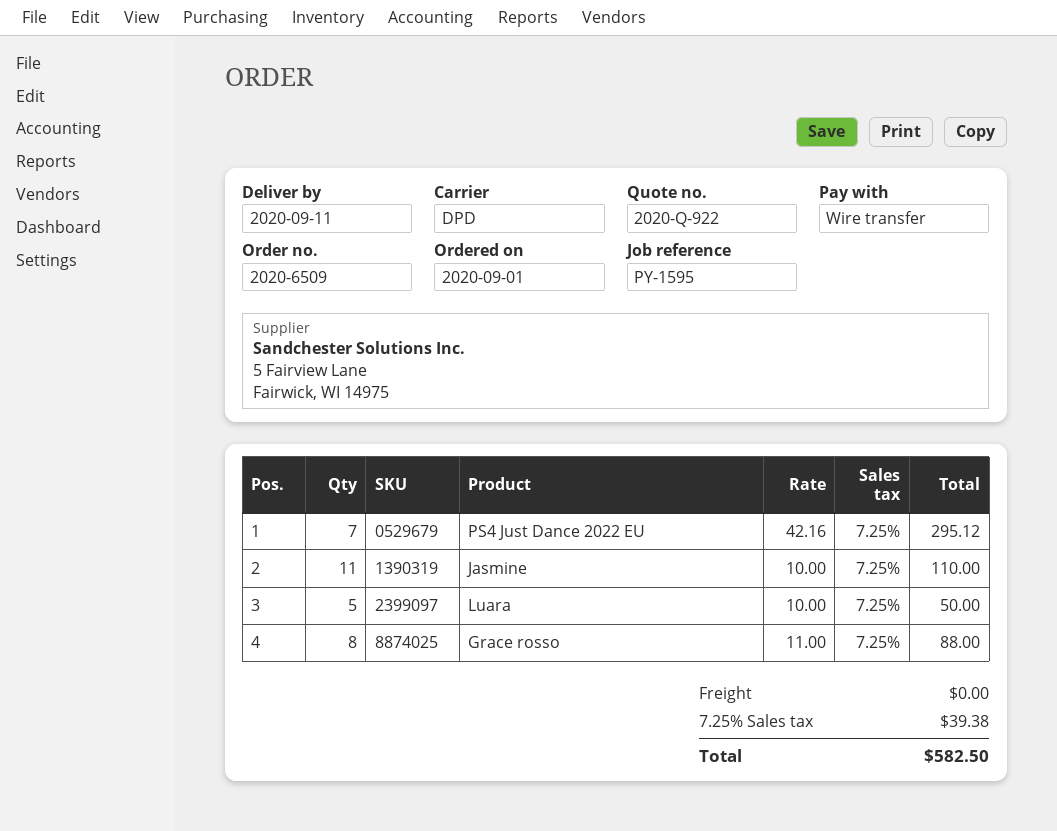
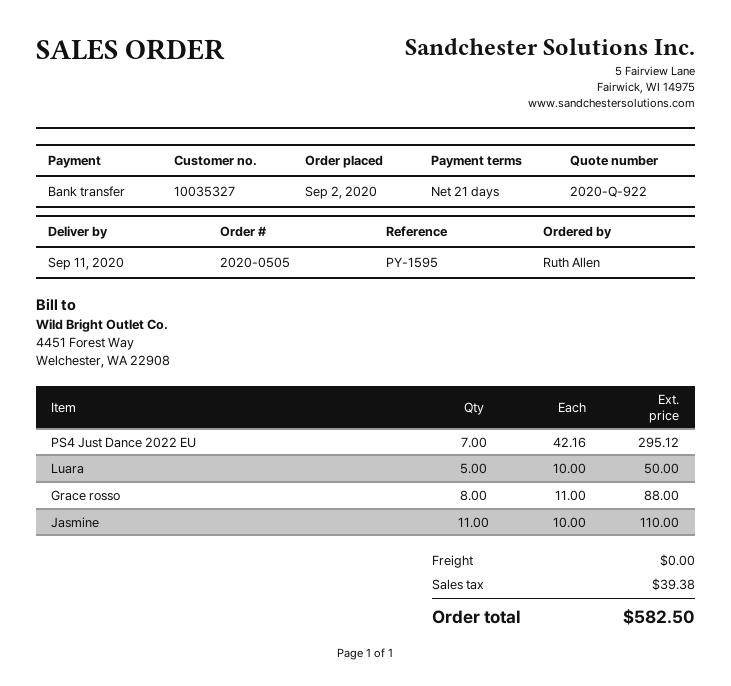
order number: 2020-6509 -> 2020-0505
order date: 2020-09-01 -> 2020-09-02

